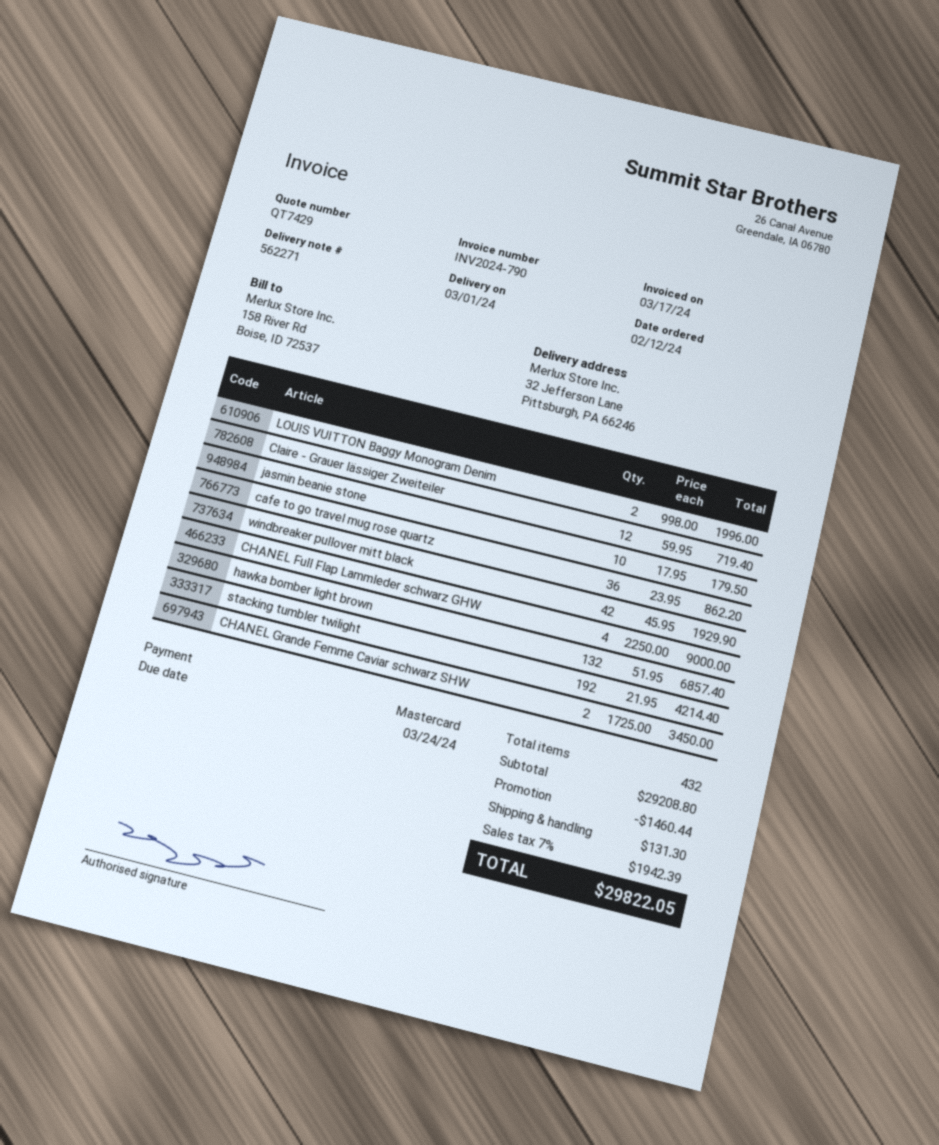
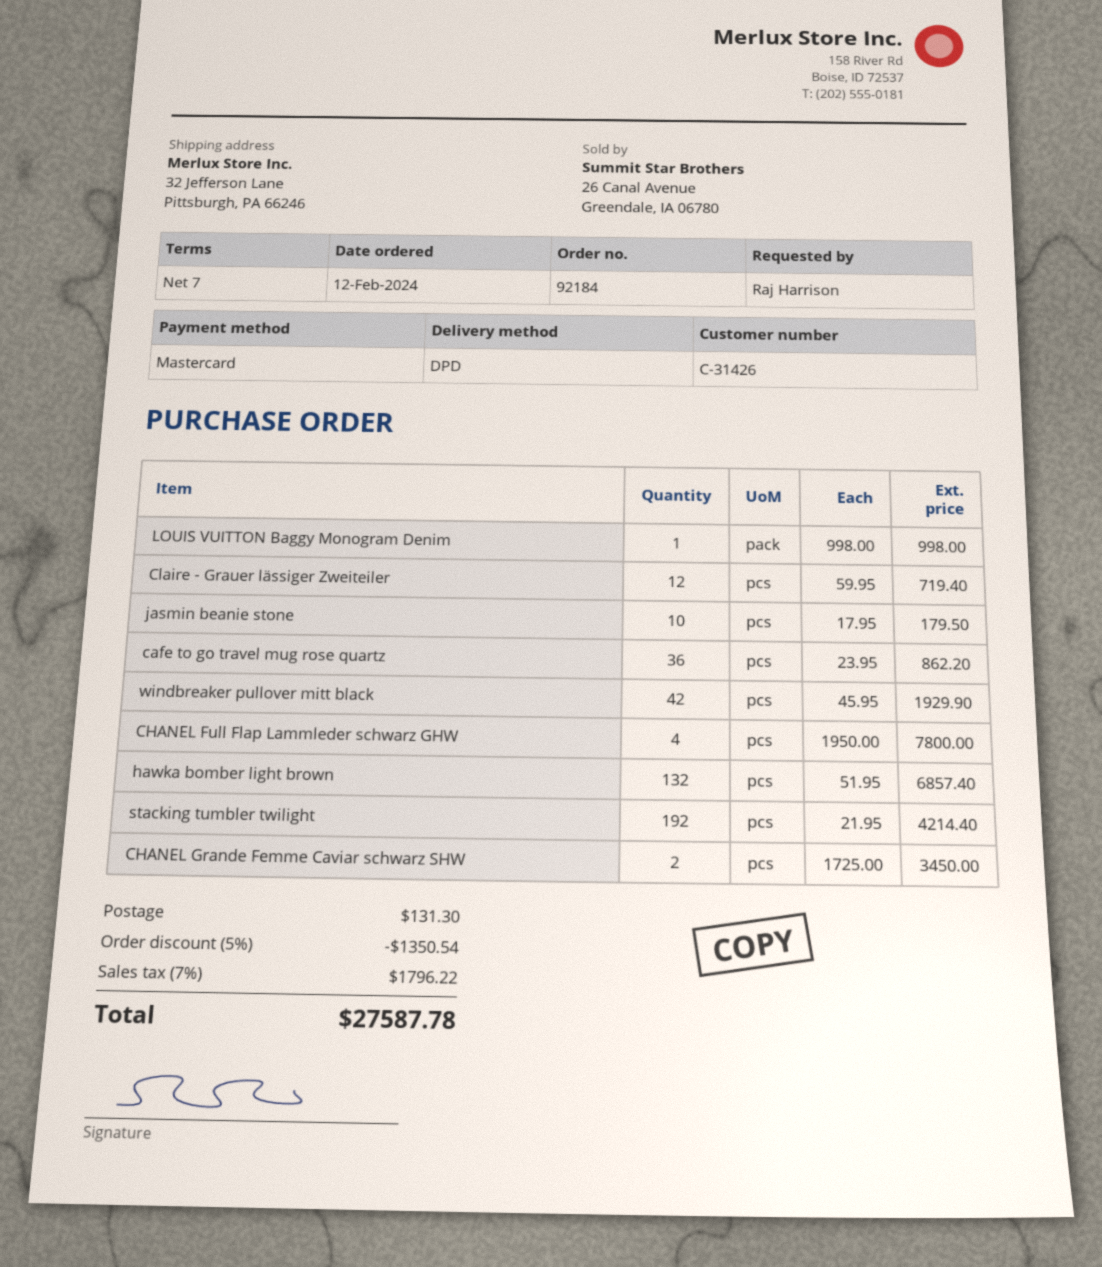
LOUIS VUITTON Baggy Monogram Denim: 2 x 998.00 = 1996.00 -> 1 x 998.00 = 998.00
CHANEL Full Flap Lammleder schwarz GHW: 4 x 2250.00 = 9000.00 -> 4 x 1950.00 = 7800.00
discount: 1460.44 -> 1350.54
tax: 7% = 1942.39 -> 7% = 1796.22
total: 29822.05 -> 27587.78

